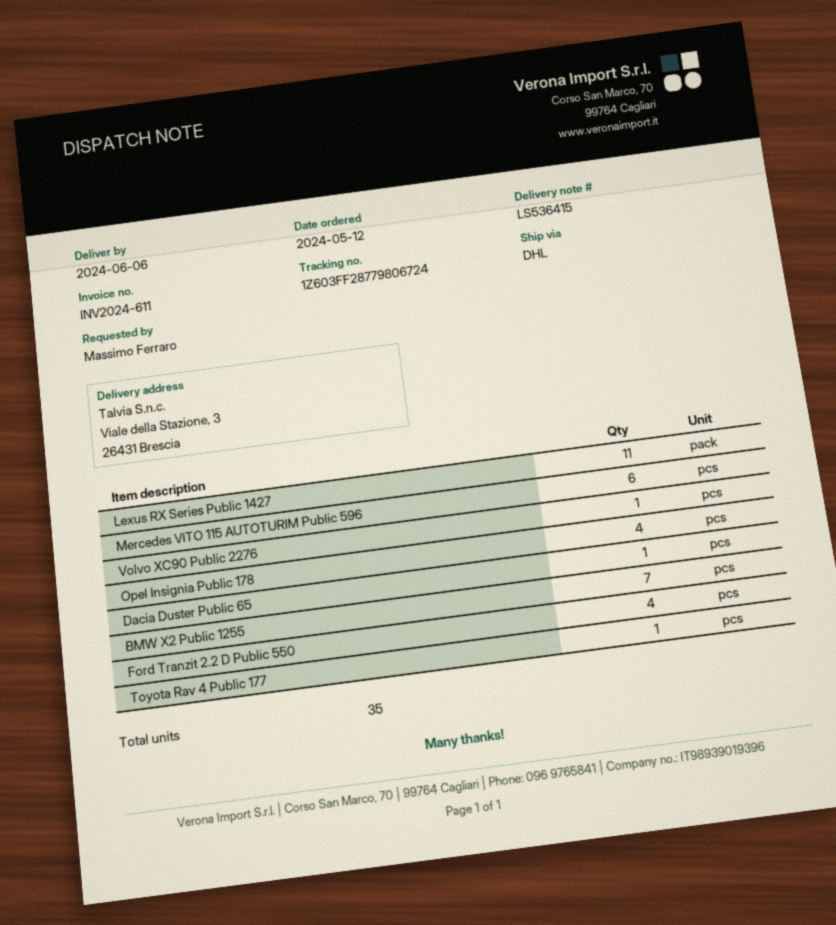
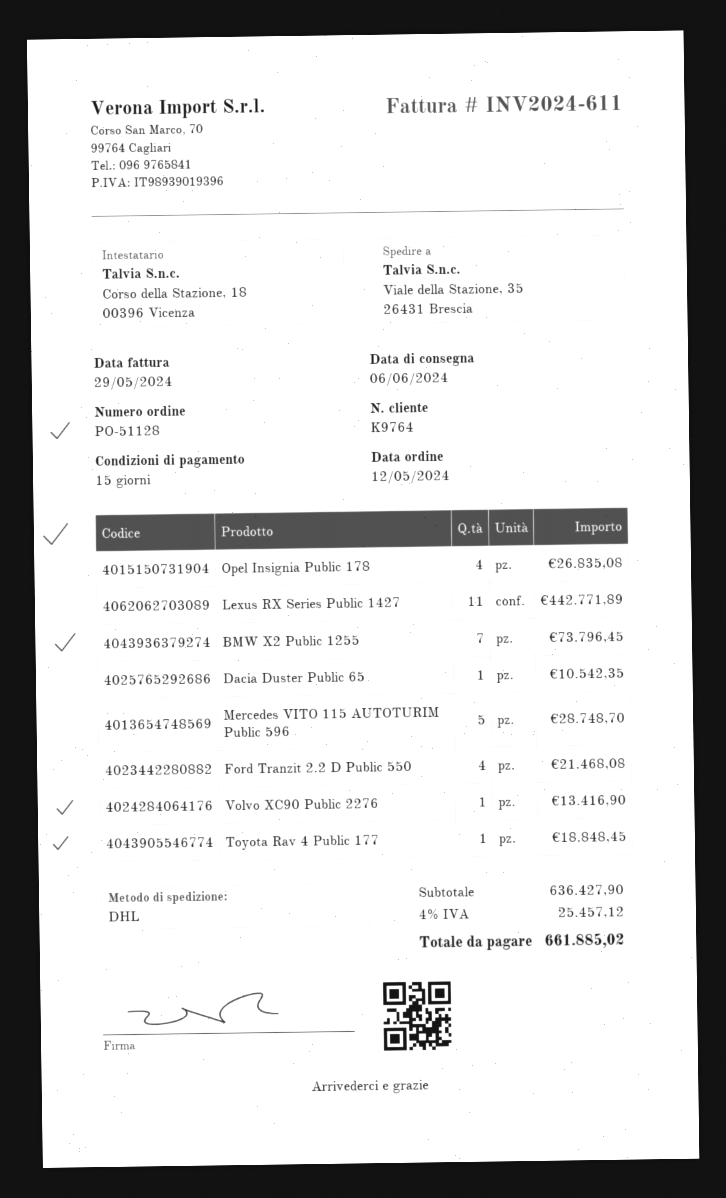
ship to: Viale della Stazione, 3, 26431 Brescia -> Viale della Stazione, 35, 26431 Brescia
Mercedes VITO 115 AUTOTURIM Public 596: 6 -> 5

